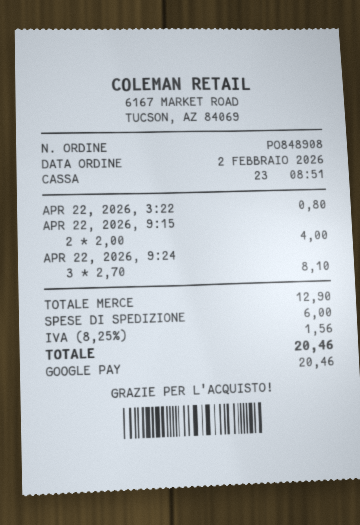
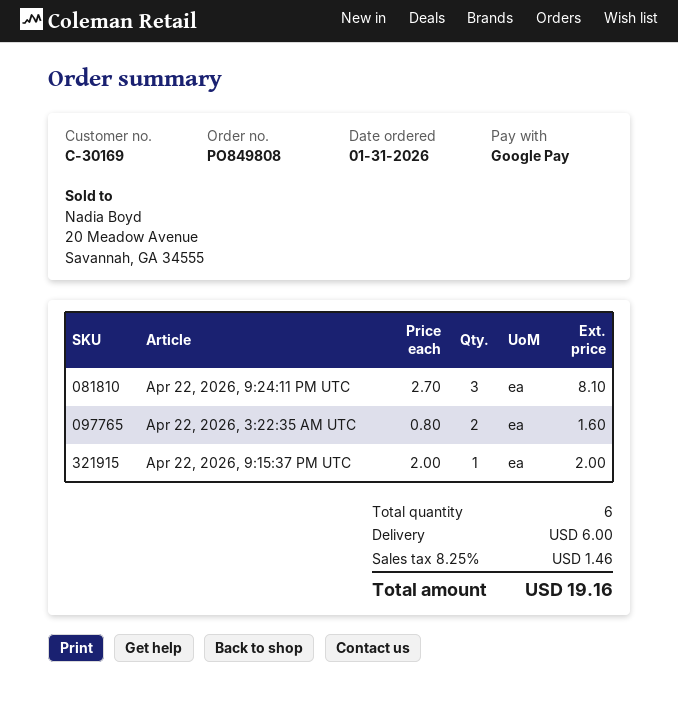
order number: PO848908 -> PO849808
order date: 2026-02-02 -> 2026-01-31
APR 22, 2026, 3:22: 1 x 0.80 = 0.80 -> 2 x 0.80 = 1.60
APR 22, 2026, 9:15: 2 x 2.00 = 4.00 -> 1 x 2.00 = 2.00
tax: 8.25% = 1.56 -> 8.25% = 1.46
total: 20.46 -> 19.16

